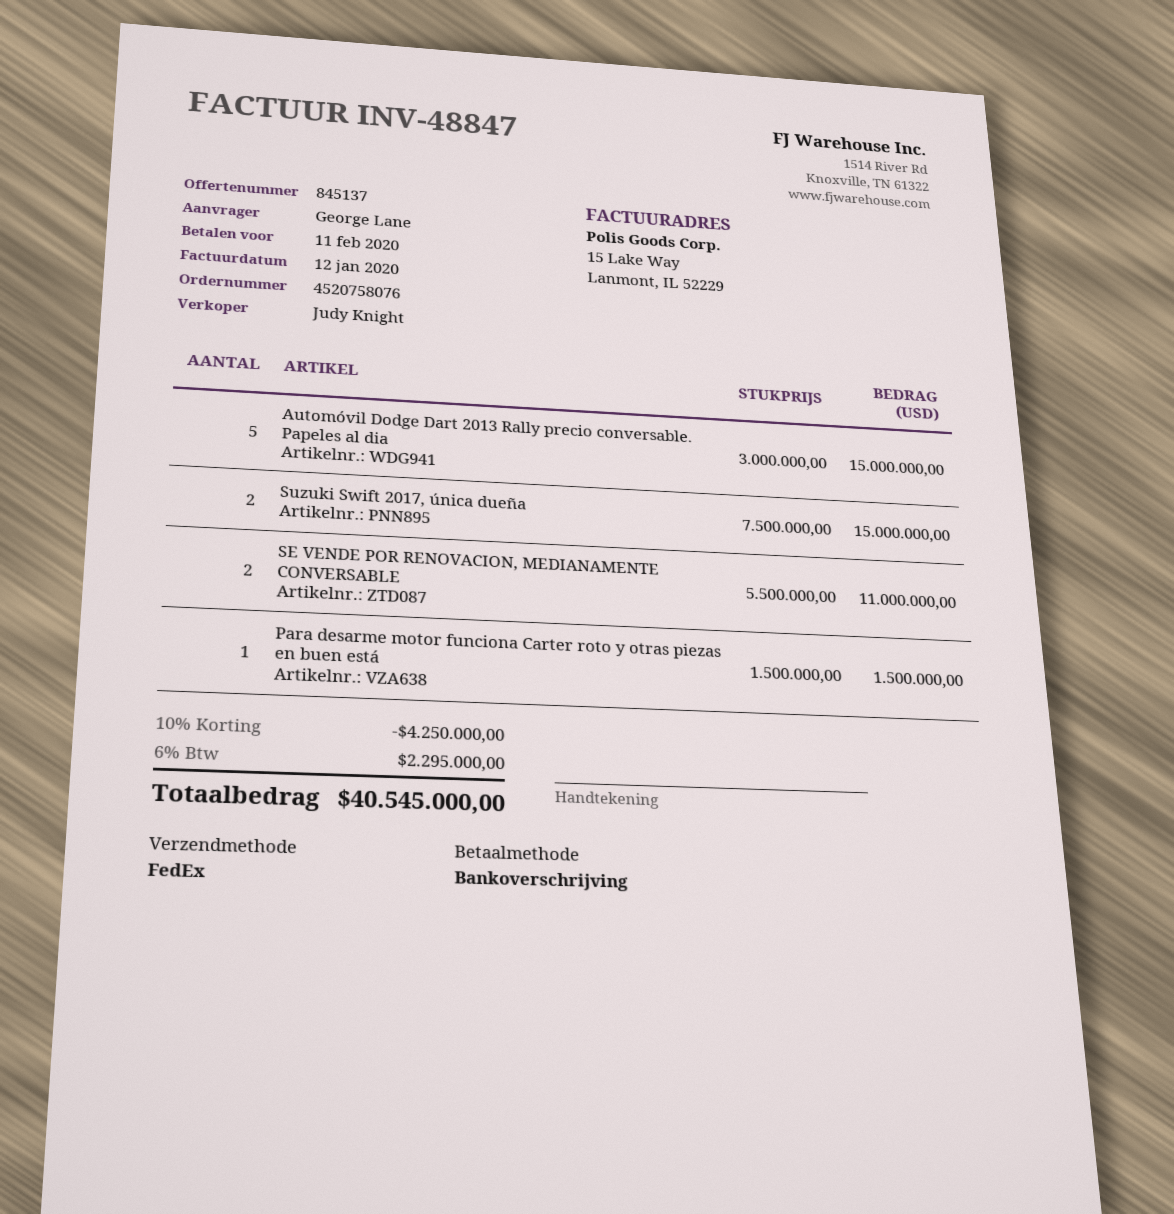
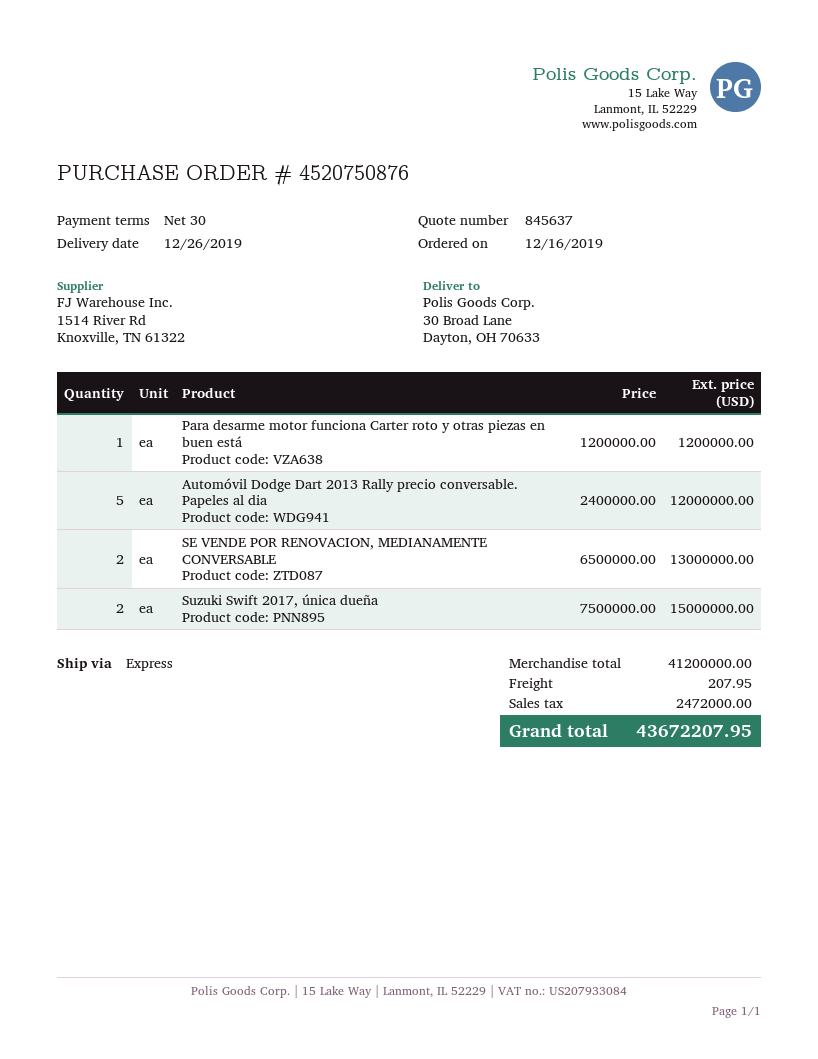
quote number: 845137 -> 845637
order number: 4520758076 -> 4520750876
shipping method: FedEx -> express
Automóvil Dodge Dart 2013 Rally precio conversable. Papeles al dia: 5 x 3000000.00 = 15000000.00 -> 5 x 2400000.00 = 12000000.00
SE VENDE POR RENOVACION, MEDIANAMENTE CONVERSABLE: 2 x 5500000.00 = 11000000.00 -> 2 x 6500000.00 = 13000000.00
Para desarme motor funciona Carter roto y otras piezas en buen está: 1 x 1500000.00 = 1500000.00 -> 1 x 1200000.00 = 1200000.00
discount: 10% = 4250000.00 -> none
shipping: none -> 207.95
tax: 2295000.00 -> 2472000.00
total: 40545000.00 -> 43672207.95

